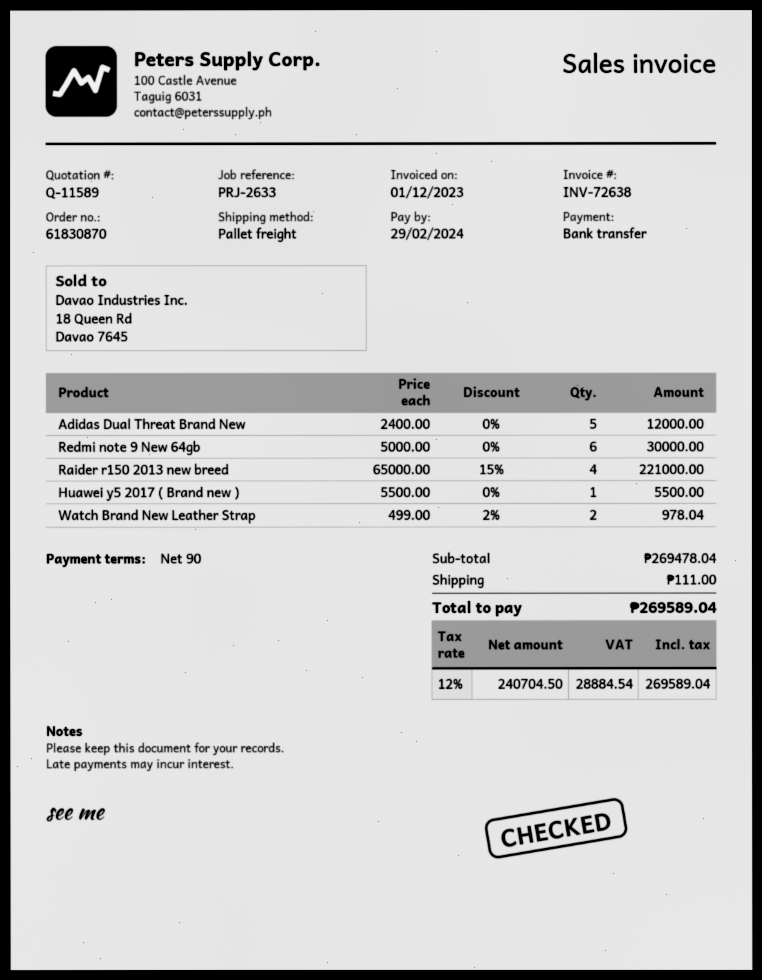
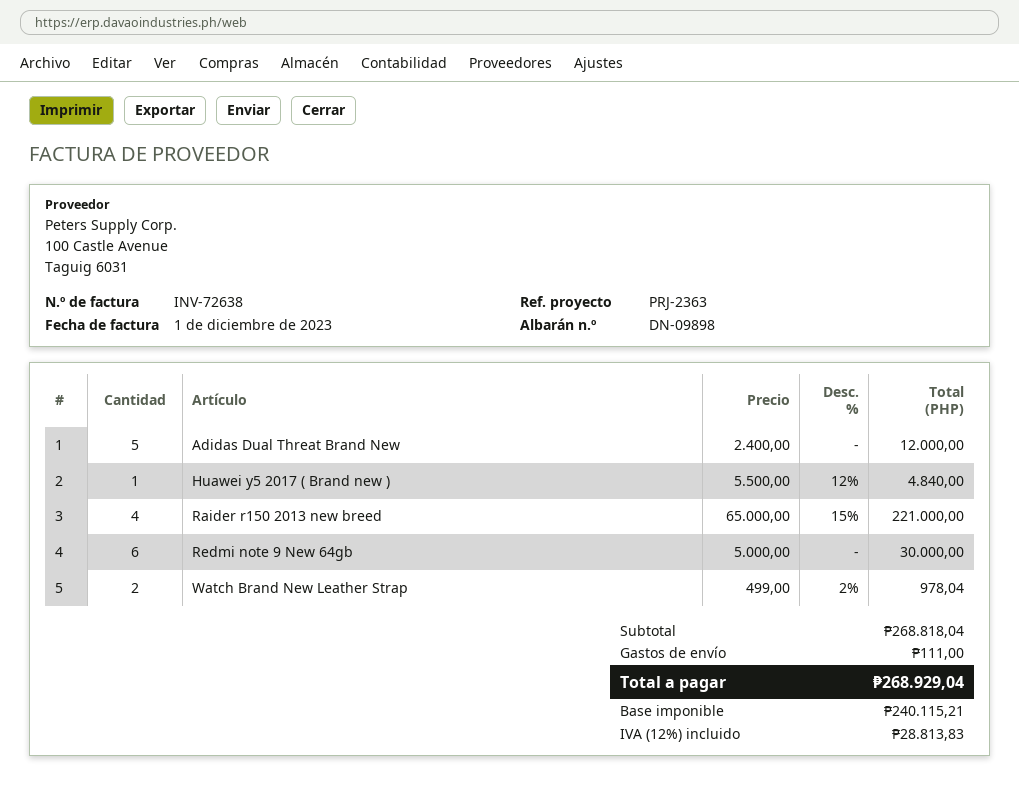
reference: PRJ-2633 -> PRJ-2363
Huawei y5 2017 ( Brand new ): 1 x 5500.00 = 5500.00 -> 1 x 5500.00 - 12% = 4840.00
subtotal: 269478.04 -> 268818.04
net: 240704.50 -> 240115.21
tax: 12% = 28884.54 -> 12% = 28813.83
total: 269589.04 -> 268929.04

